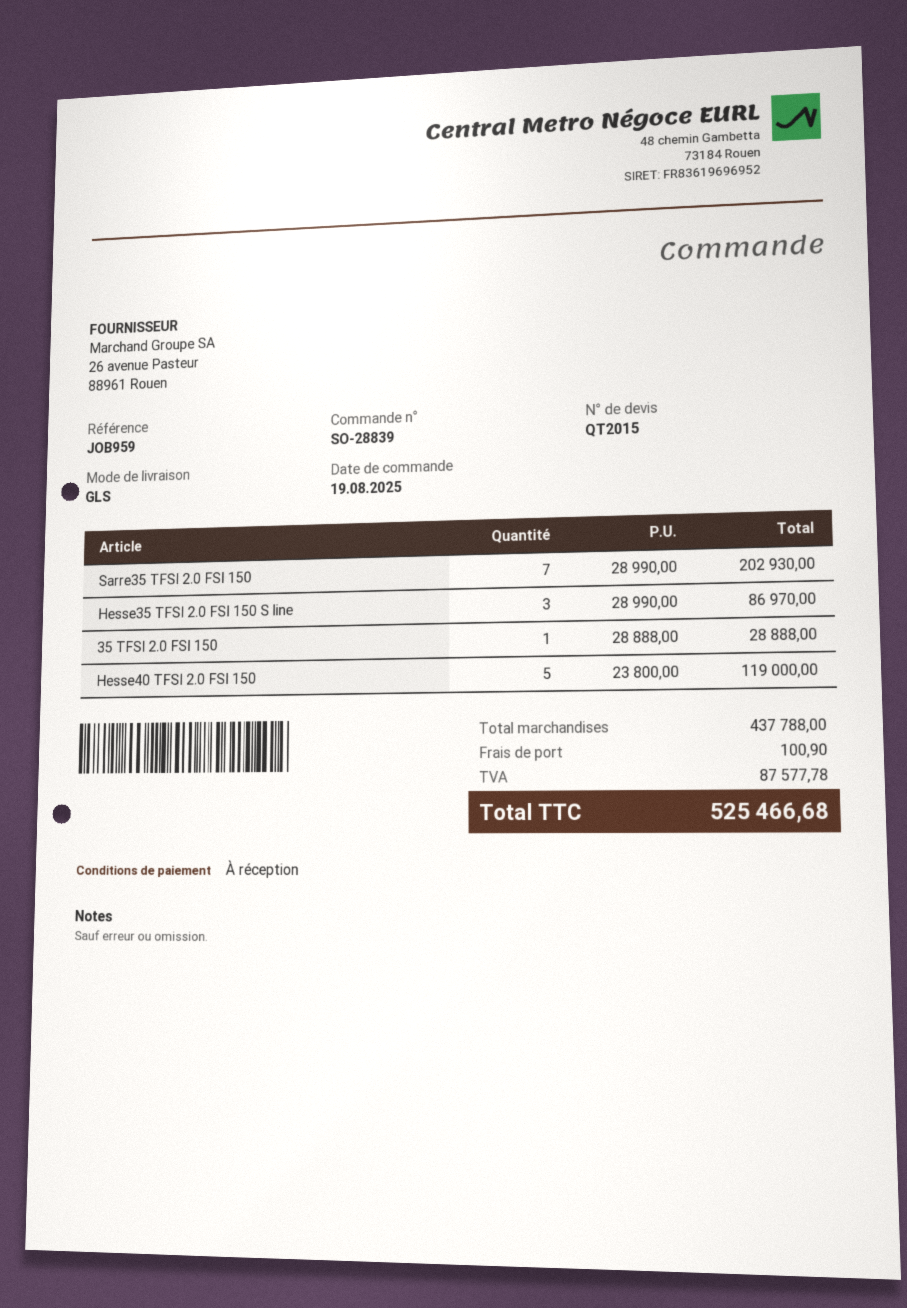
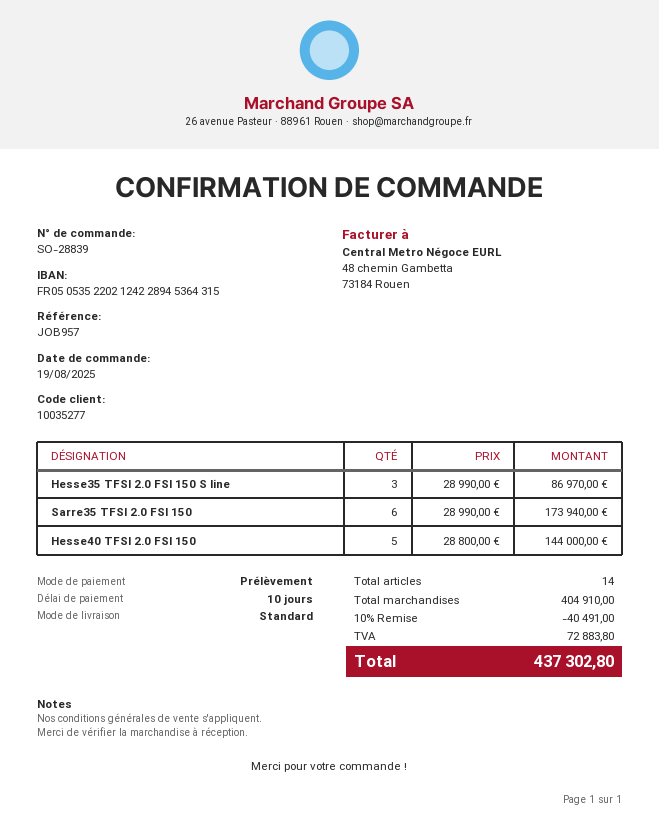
payment terms: on receipt -> 10 days
reference: JOB959 -> JOB957
shipping method: GLS -> standard
Sarre35 TFSI 2.0 FSI 150: 7 x 28990.00 = 202930.00 -> 6 x 28990.00 = 173940.00
35 TFSI 2.0 FSI 150: 1 x 28888.00 = 28888.00 -> none
Hesse40 TFSI 2.0 FSI 150: 5 x 23800.00 = 119000.00 -> 5 x 28800.00 = 144000.00
subtotal: 437788.00 -> 404910.00
discount: none -> 10% = 40491.00
shipping: 100.90 -> none
tax: 87577.78 -> 72883.80
total: 525466.68 -> 437302.80

